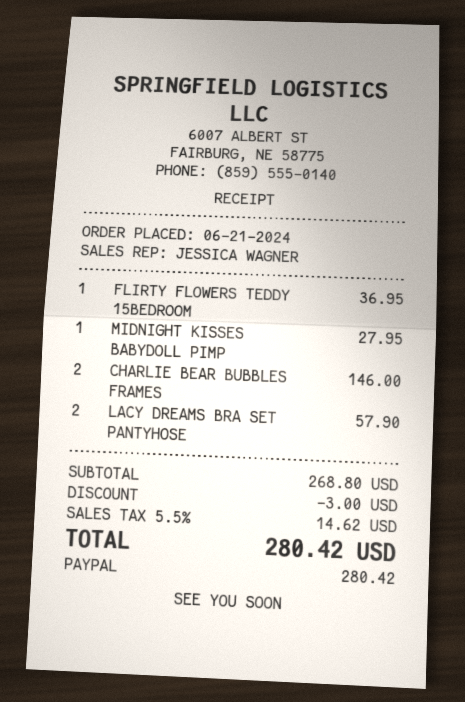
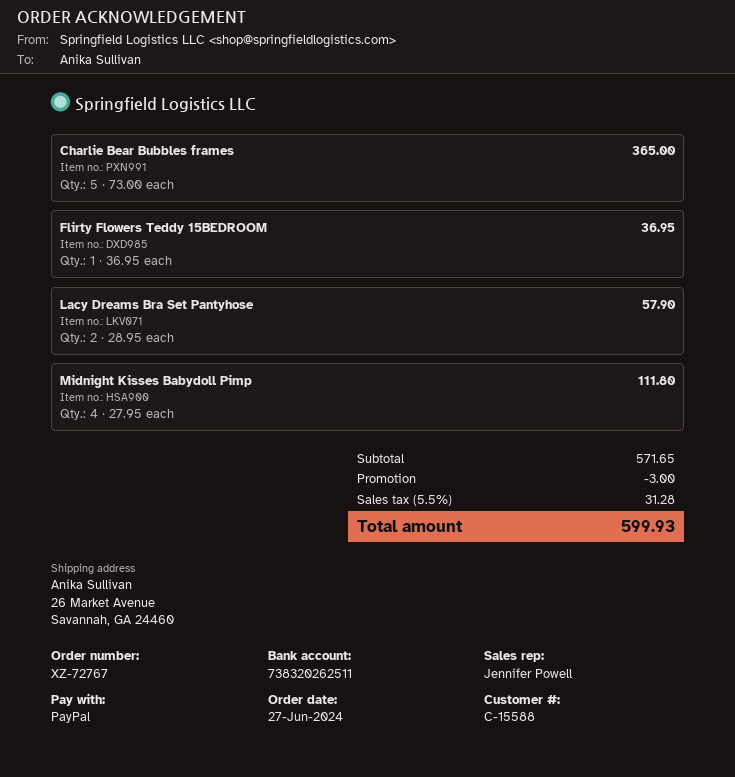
order date: 2024-06-21 -> 2024-06-27
sales rep: JESSICA WAGNER -> Jennifer Powell
MIDNIGHT KISSES BABYDOLL PIMP: 1 for 27.95 -> 4 for 111.80
CHARLIE BEAR BUBBLES FRAMES: 2 for 146.00 -> 5 for 365.00
subtotal: 268.80 -> 571.65
tax: 5.5% = 14.62 -> 5.5% = 31.28
total: 280.42 -> 599.93

